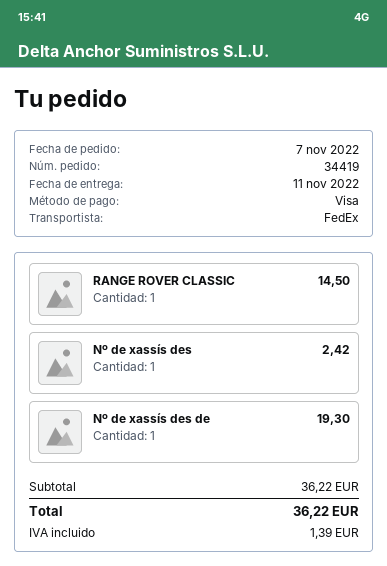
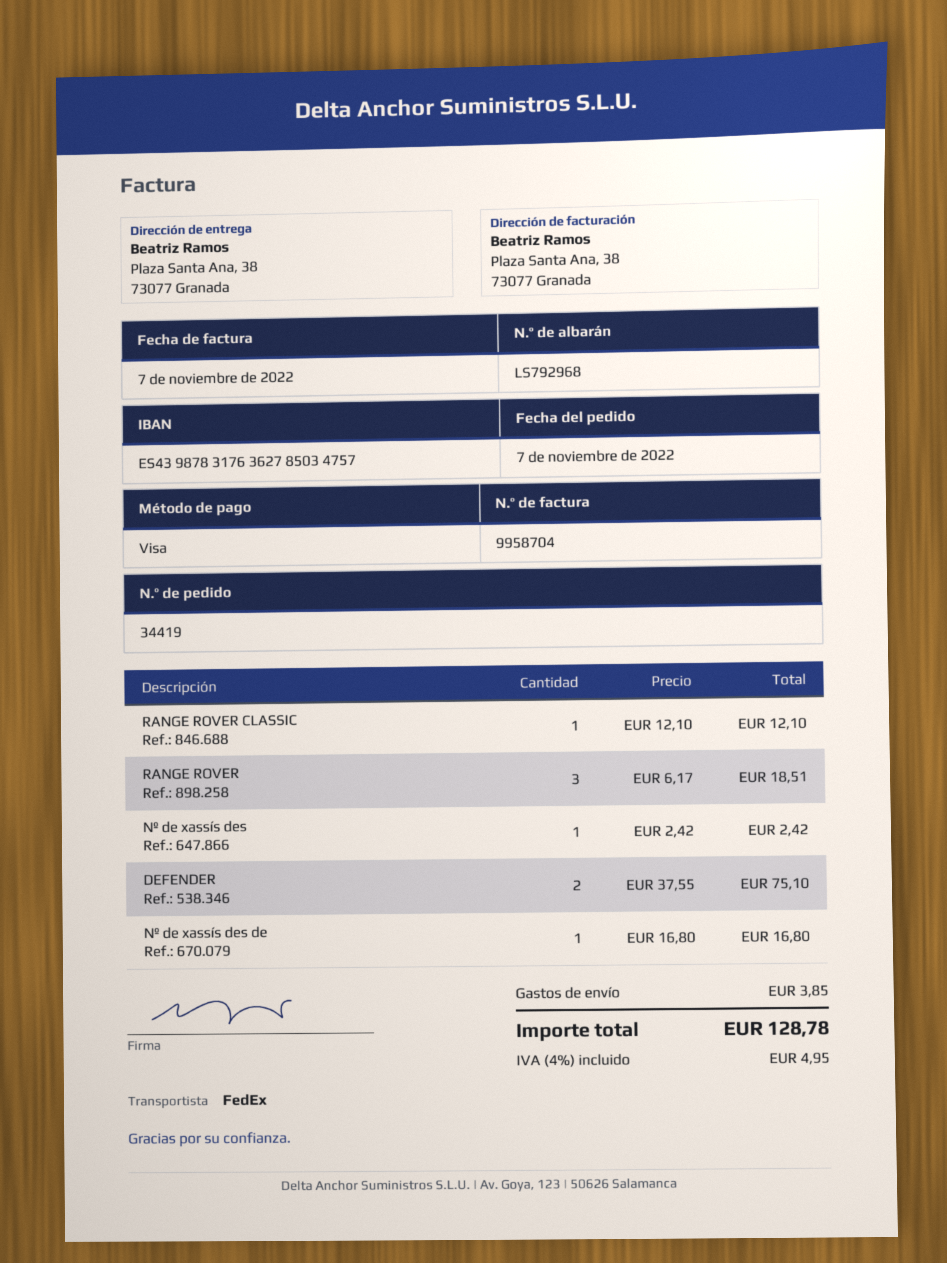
RANGE ROVER CLASSIC: 1 for 14.50 -> 1 for 12.10
Nº de xassís des de: 1 for 19.30 -> 1 for 16.80
RANGE ROVER: none -> 3 for 18.51
DEFENDER: none -> 2 for 75.10
shipping: none -> 3.85
tax: 1.39 -> 4.95
total: 36.22 -> 128.78

